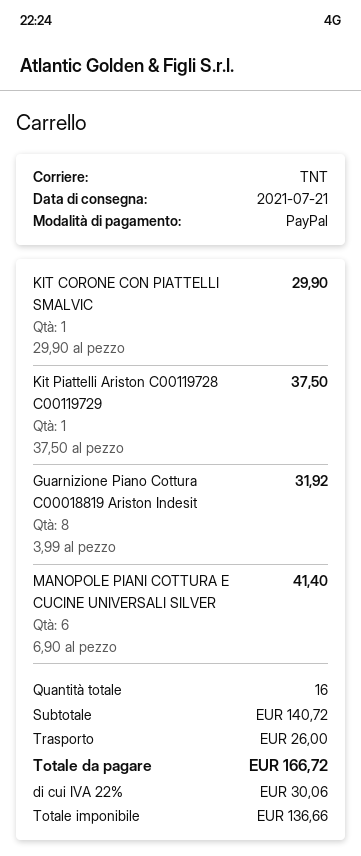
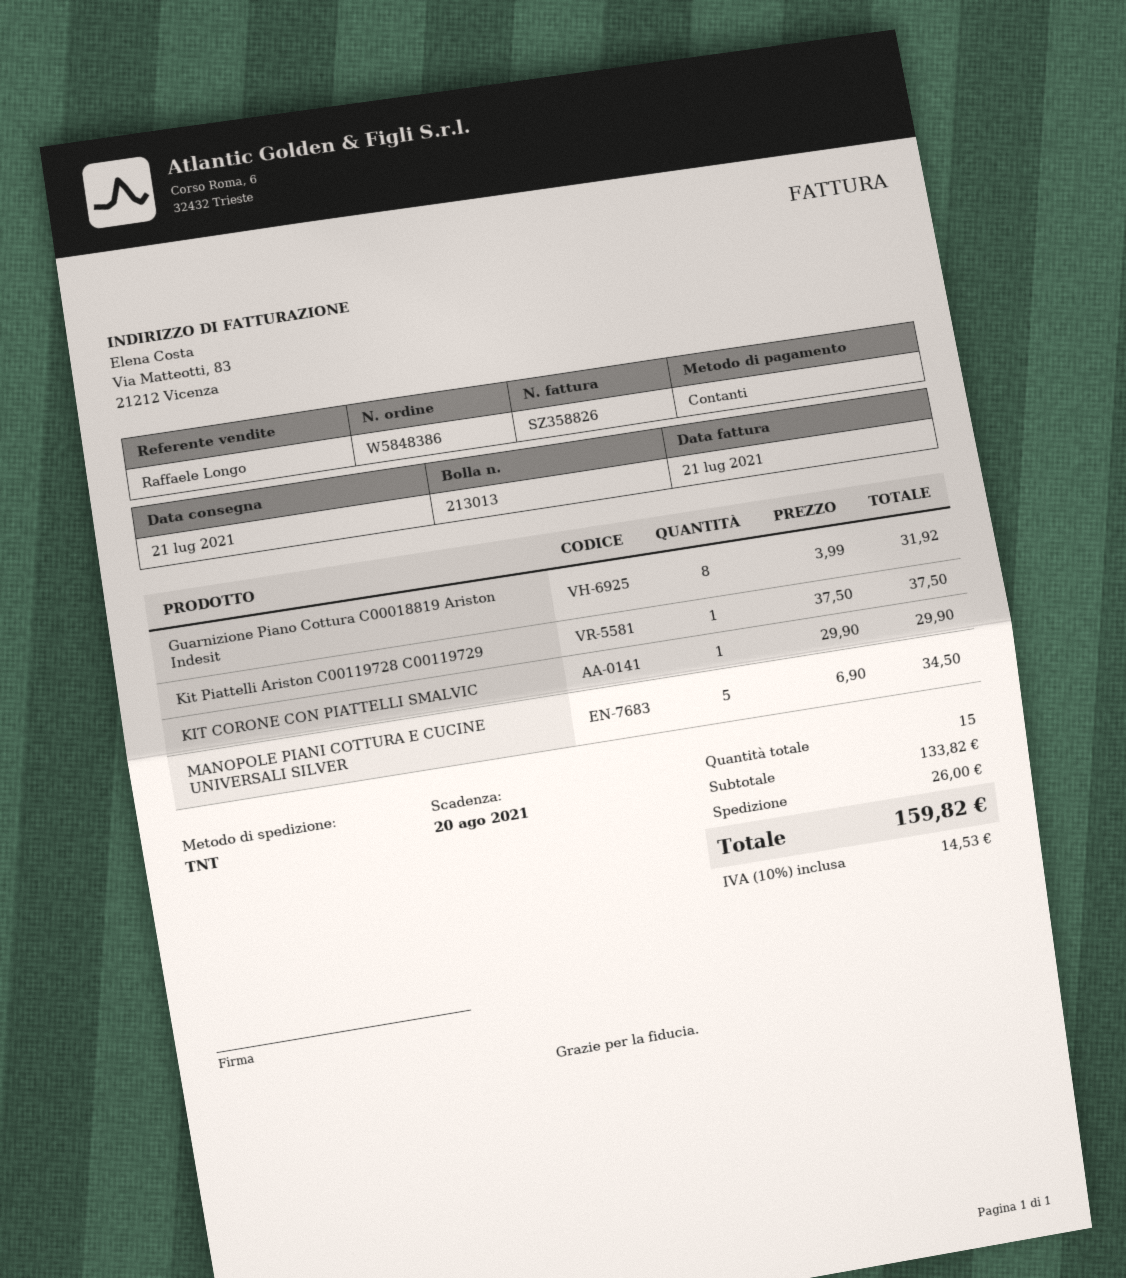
payment method: PayPal -> cash
MANOPOLE PIANI COTTURA E CUCINE UNIVERSALI SILVER: 6 x 6.90 = 41.40 -> 5 x 6.90 = 34.50
total quantity: 16 -> 15
subtotal: 140.72 -> 133.82
tax: 22% = 30.06 -> 10% = 14.53
total: 166.72 -> 159.82

